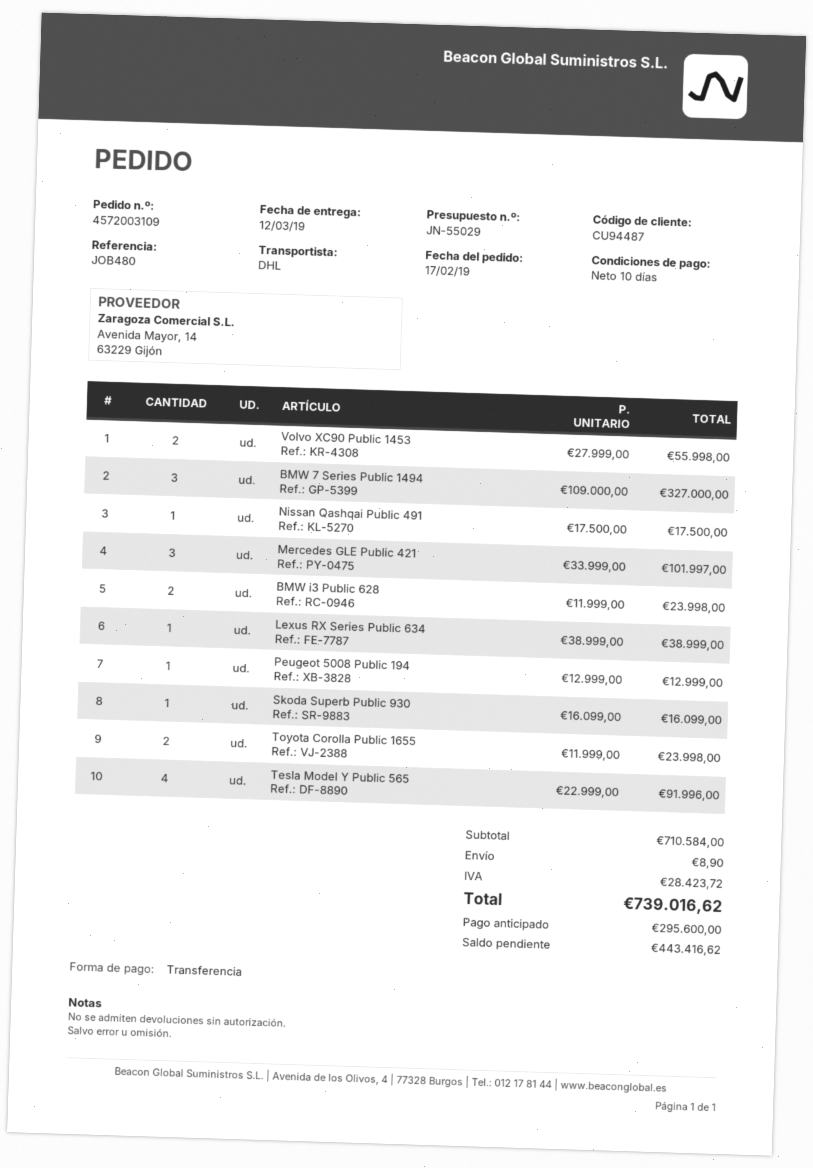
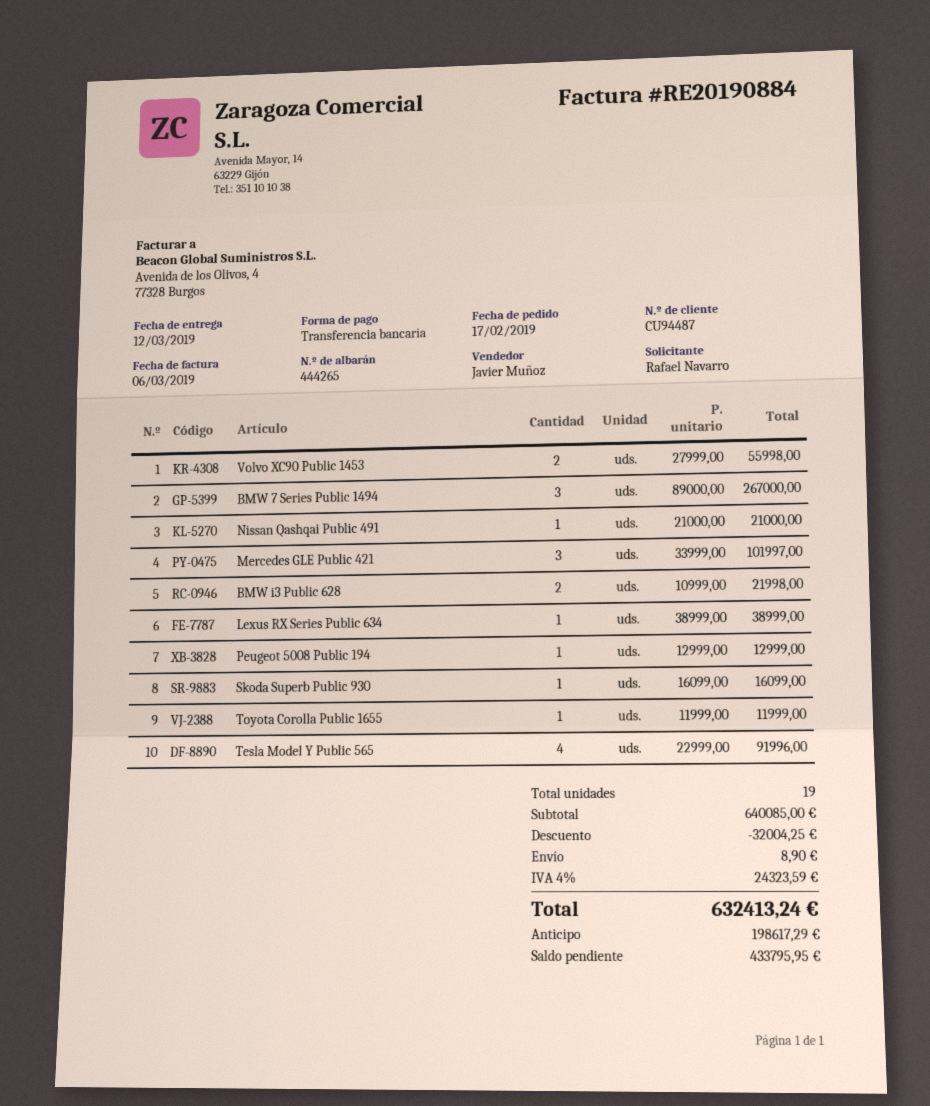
BMW 7 Series Public 1494: 3 x 109000.00 = 327000.00 -> 3 x 89000.00 = 267000.00
Nissan Qashqai Public 491: 1 x 17500.00 = 17500.00 -> 1 x 21000.00 = 21000.00
BMW i3 Public 628: 2 x 11999.00 = 23998.00 -> 2 x 10999.00 = 21998.00
Toyota Corolla Public 1655: 2 x 11999.00 = 23998.00 -> 1 x 11999.00 = 11999.00
subtotal: 710584.00 -> 640085.00
discount: none -> 32004.25
tax: 28423.72 -> 24323.59
total: 739016.62 -> 632413.24
deposit: 295600.00 -> 198617.29
balance: 443416.62 -> 433795.95

